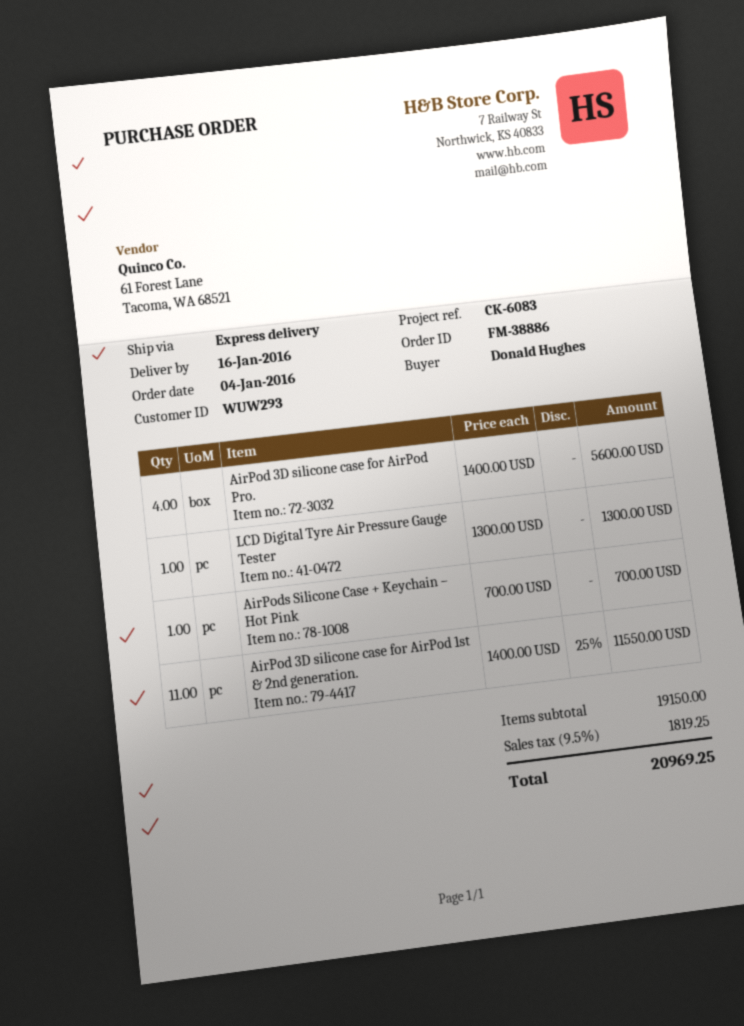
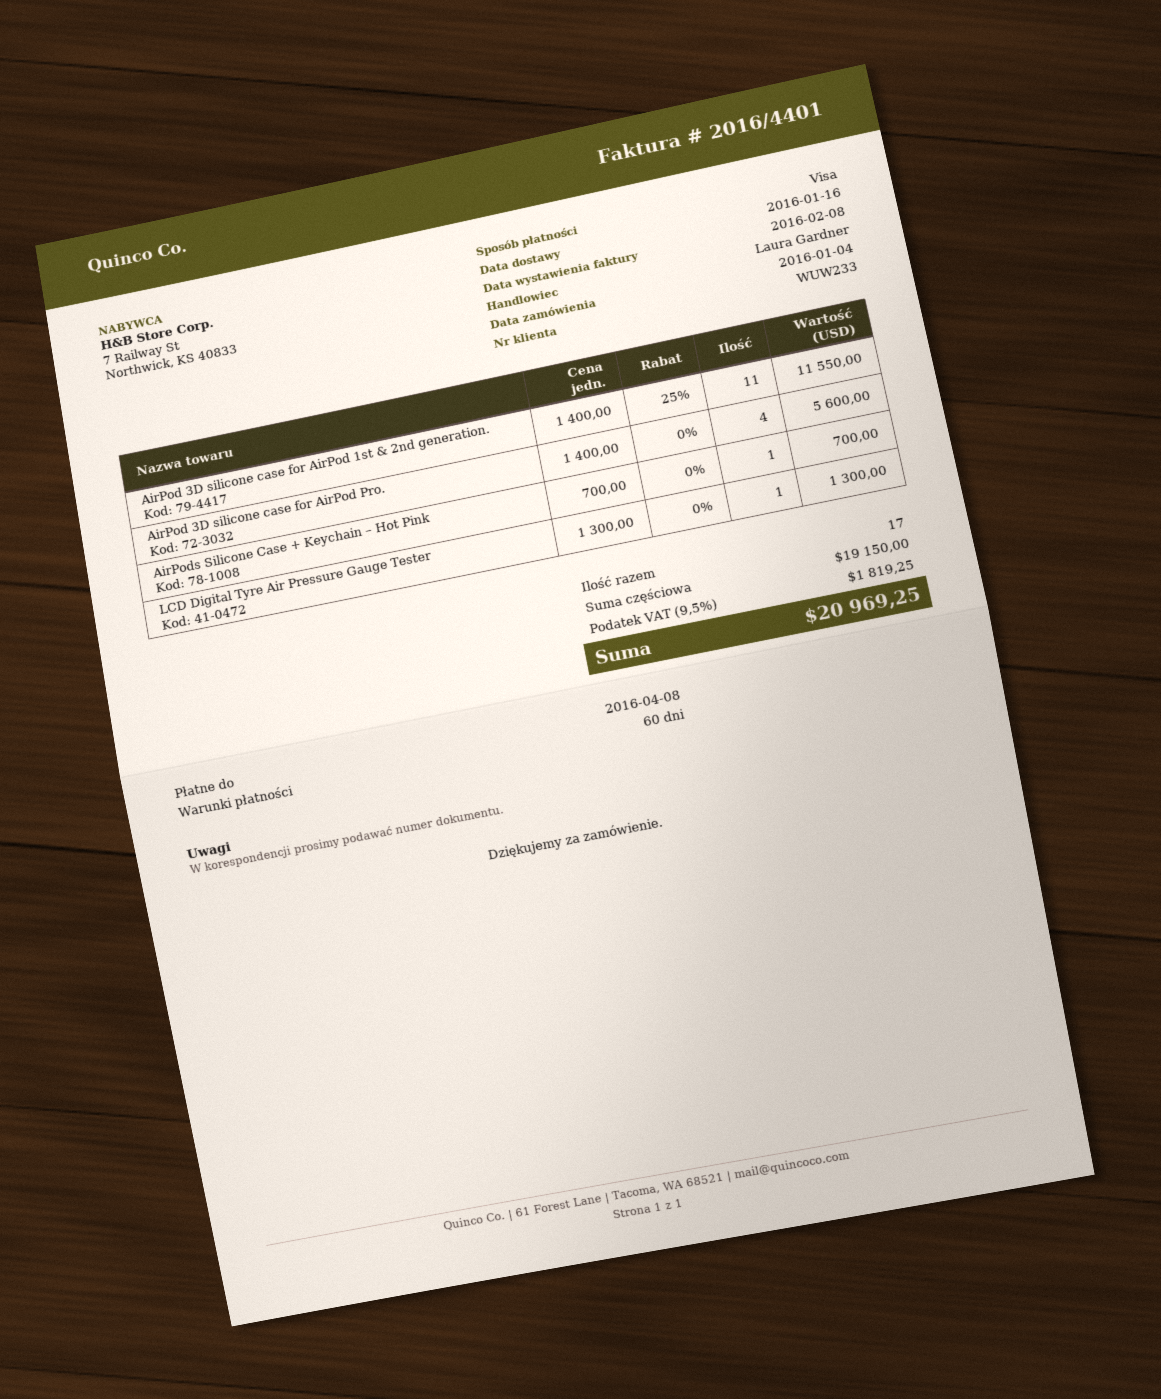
customer number: WUW293 -> WUW233

